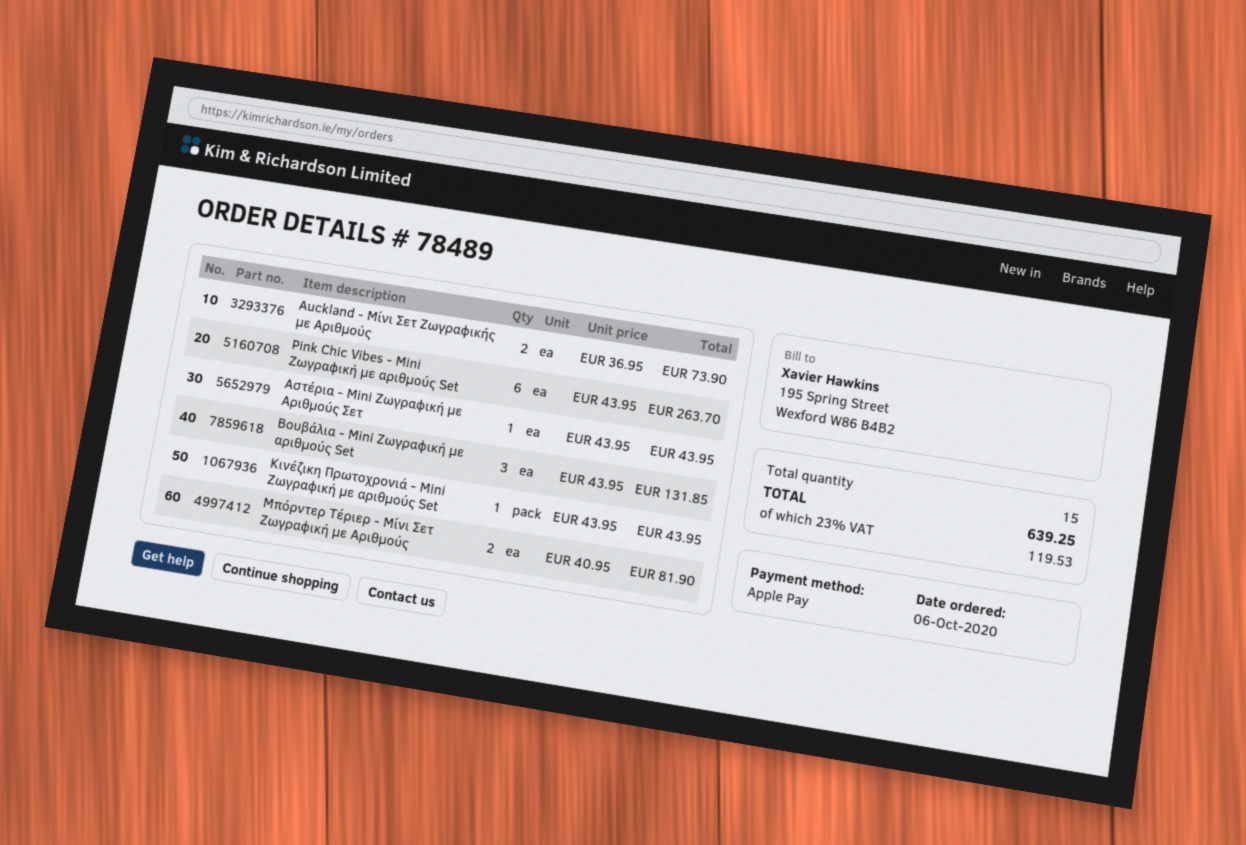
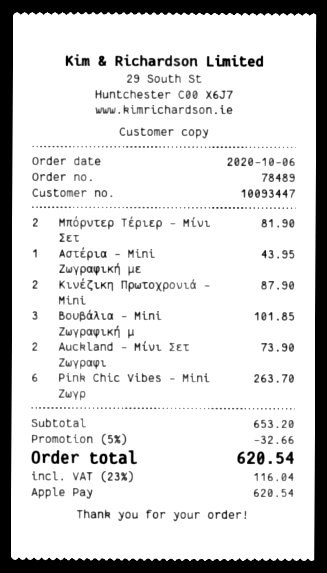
Βουβάλια - Mini Ζωγραφική με αριθμούς Set: 3 for 131.85 -> 3 for 101.85
Κινέζικη Πρωτοχρονιά - Mini Ζωγραφική με αριθμούς Set: 1 for 43.95 -> 2 for 87.90
discount: none -> 5% = 32.66
tax: 23% = 119.53 -> 23% = 116.04
total: 639.25 -> 620.54

